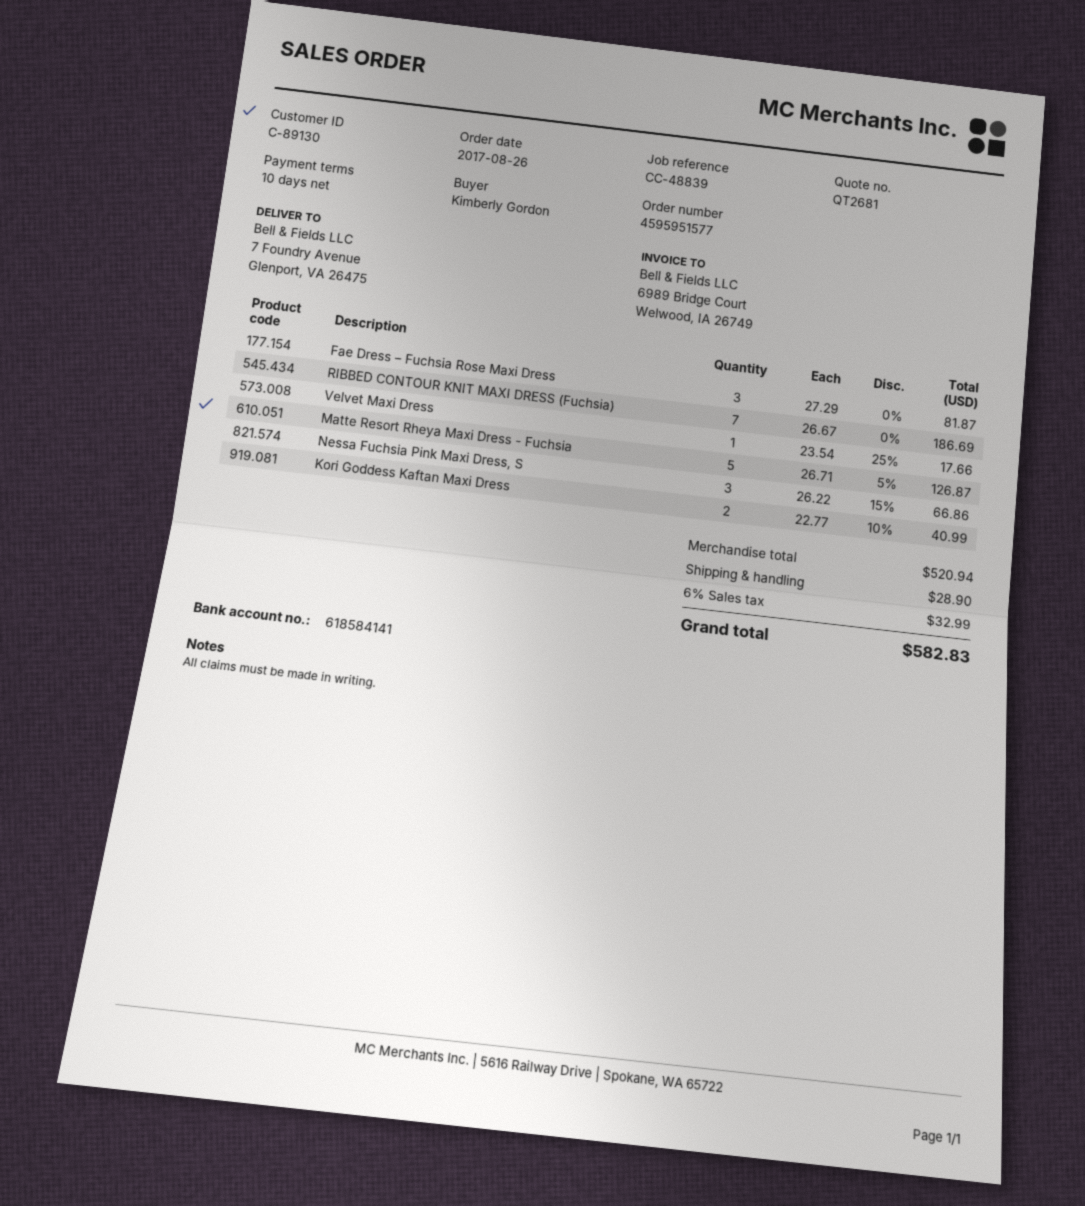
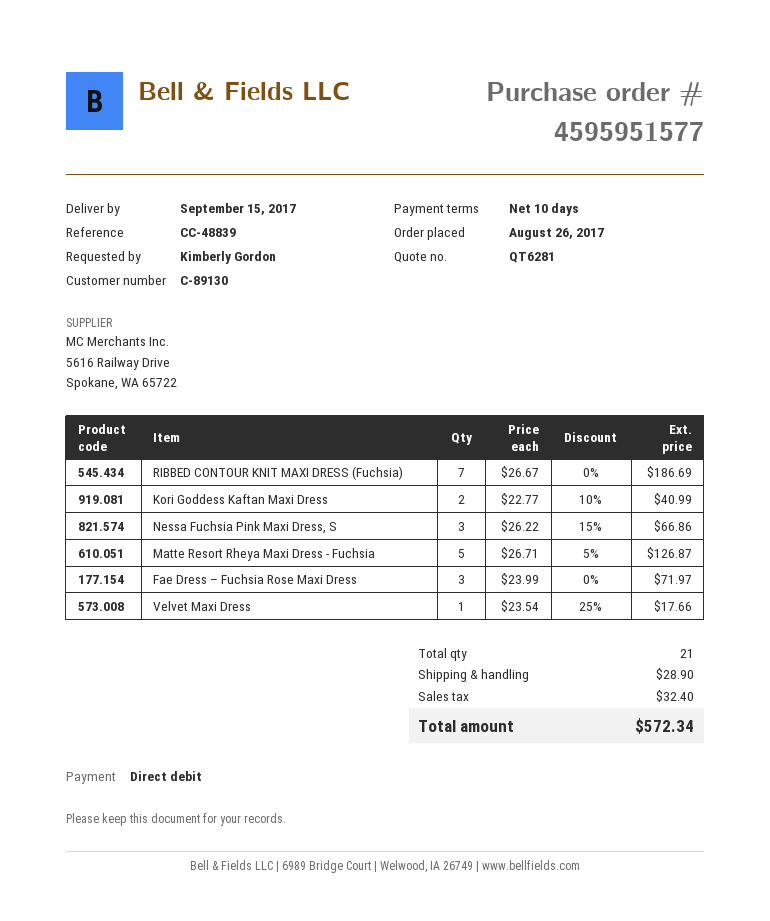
quote number: QT2681 -> QT6281
Fae Dress – Fuchsia Rose Maxi Dress: 3 x 27.29 = 81.87 -> 3 x 23.99 = 71.97
tax: 32.99 -> 32.40
total: 582.83 -> 572.34

